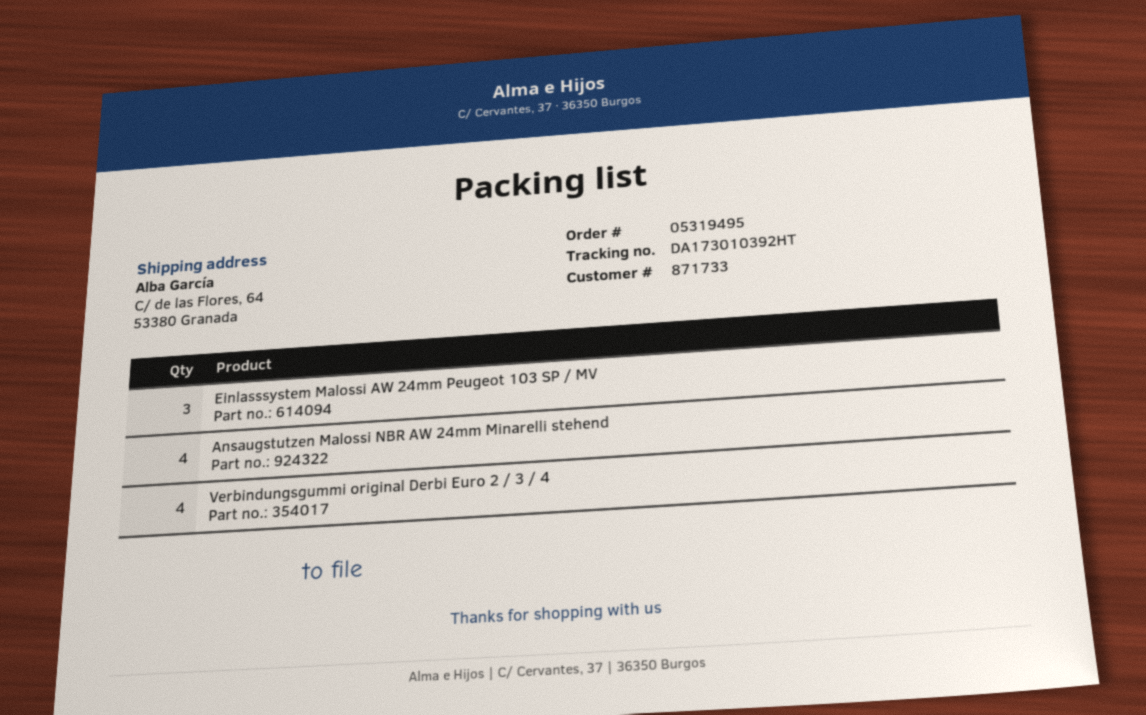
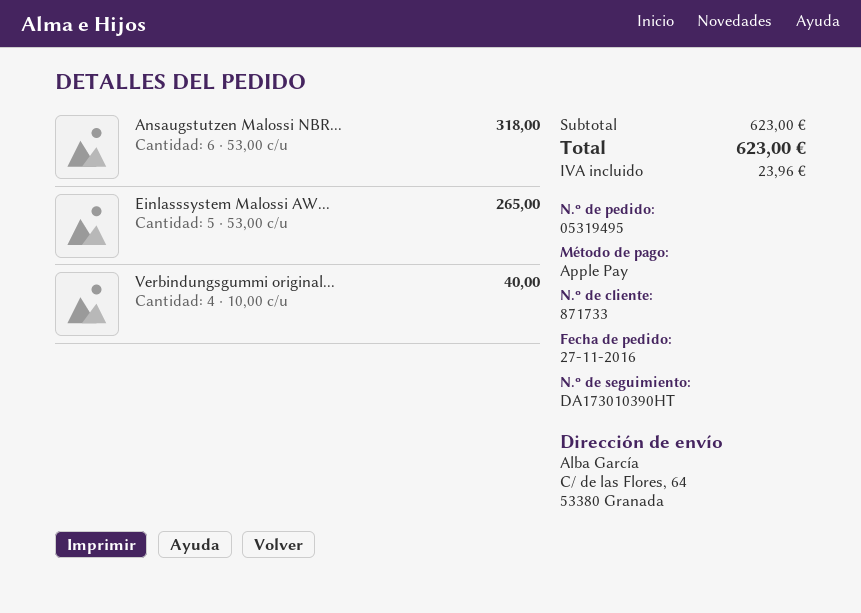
tracking number: DA173010392HT -> DA173010390HT
Einlasssystem Malossi AW 24mm Peugeot 103 SP / MV: 3 -> 5
Ansaugstutzen Malossi NBR AW 24mm Minarelli stehend: 4 -> 6

